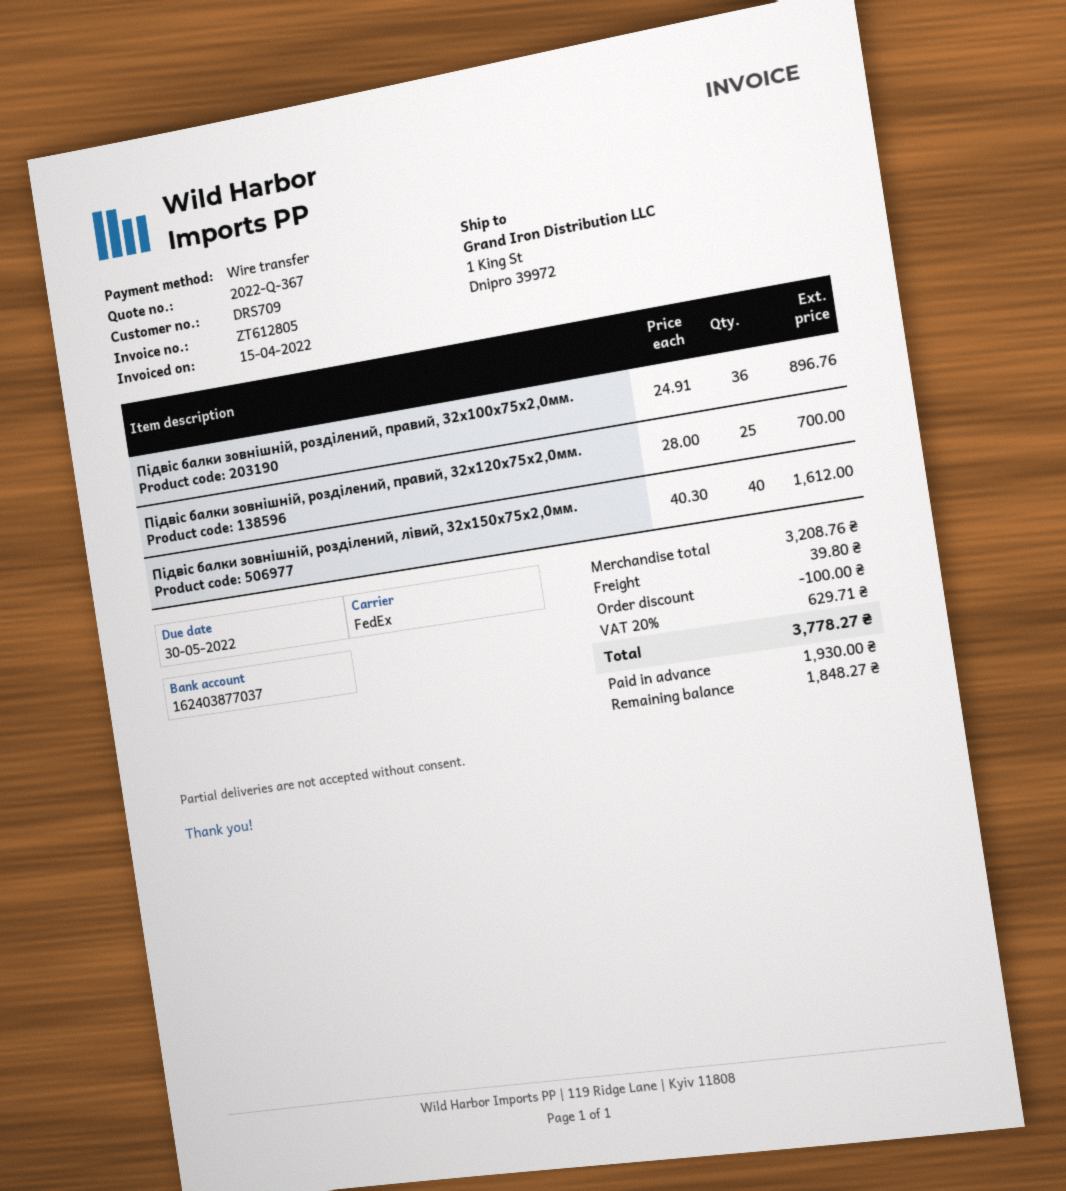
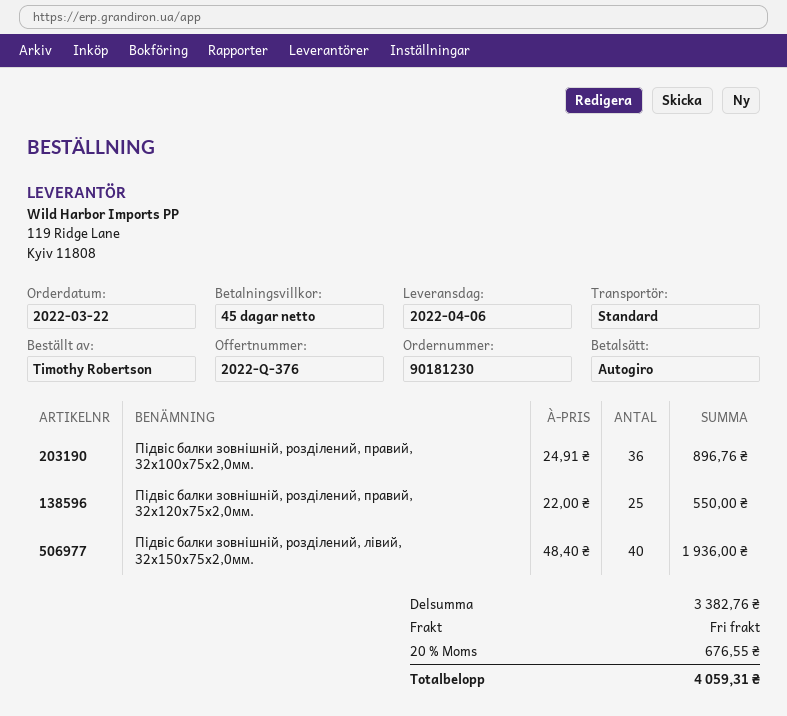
quote number: 2022-Q-367 -> 2022-Q-376
payment method: bank transfer -> direct debit
shipping method: FedEx -> standard
Підвіс балки зовнішній, розділений, правий, 32x120x75x2,0мм.: 25 x 28.00 = 700.00 -> 25 x 22.00 = 550.00
Підвіс балки зовнішній, розділений, лівий, 32x150x75x2,0мм.: 40 x 40.30 = 1612.00 -> 40 x 48.40 = 1936.00
subtotal: 3208.76 -> 3382.76
discount: 100.00 -> none
shipping: 39.80 -> 0.00
tax: 20% = 629.71 -> 20% = 676.55
total: 3778.27 -> 4059.31

